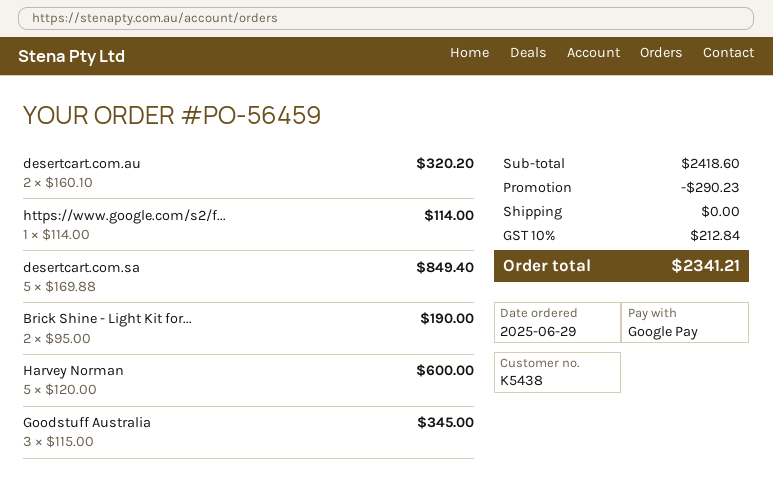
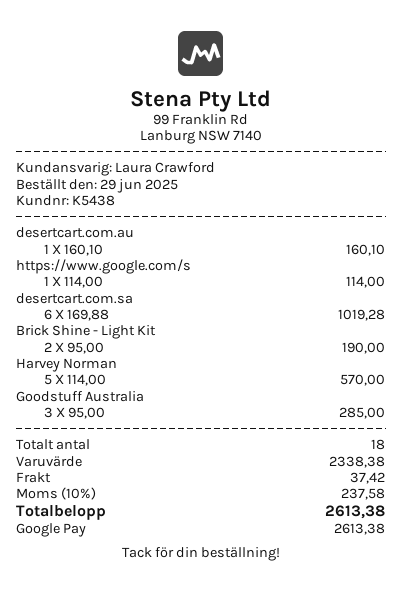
desertcart.com.au: 2 x 160.10 = 320.20 -> 1 x 160.10 = 160.10
desertcart.com.sa: 5 x 169.88 = 849.40 -> 6 x 169.88 = 1019.28
Harvey Norman: 5 x 120.00 = 600.00 -> 5 x 114.00 = 570.00
Goodstuff Australia: 3 x 115.00 = 345.00 -> 3 x 95.00 = 285.00
subtotal: 2418.60 -> 2338.38
discount: 290.23 -> none
shipping: 0.00 -> 37.42
tax: 10% = 212.84 -> 10% = 237.58
total: 2341.21 -> 2613.38

